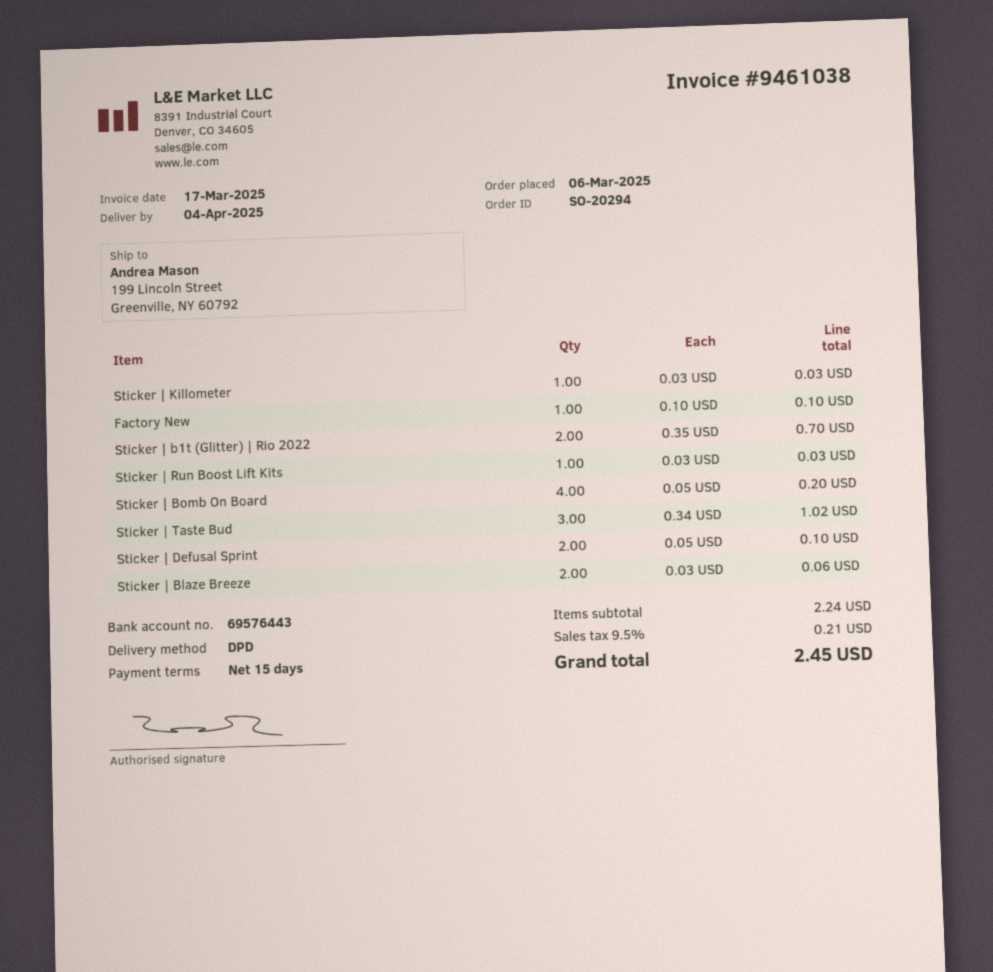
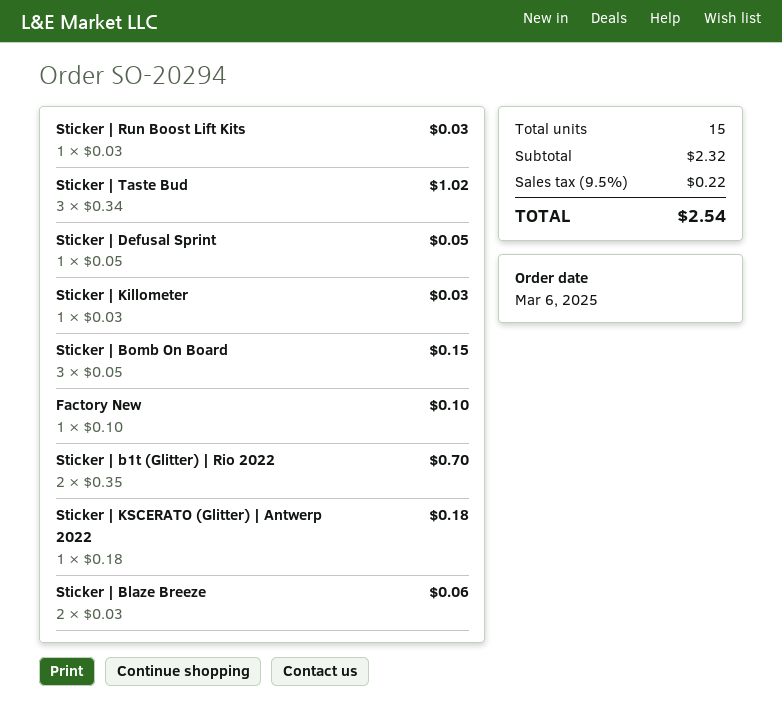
Sticker | Bomb On Board: 4 x 0.05 = 0.20 -> 3 x 0.05 = 0.15
Sticker | Defusal Sprint: 2 x 0.05 = 0.10 -> 1 x 0.05 = 0.05
Sticker | KSCERATO (Glitter) | Antwerp 2022: none -> 1 x 0.18 = 0.18
subtotal: 2.24 -> 2.32
tax: 9.5% = 0.21 -> 9.5% = 0.22
total: 2.45 -> 2.54

